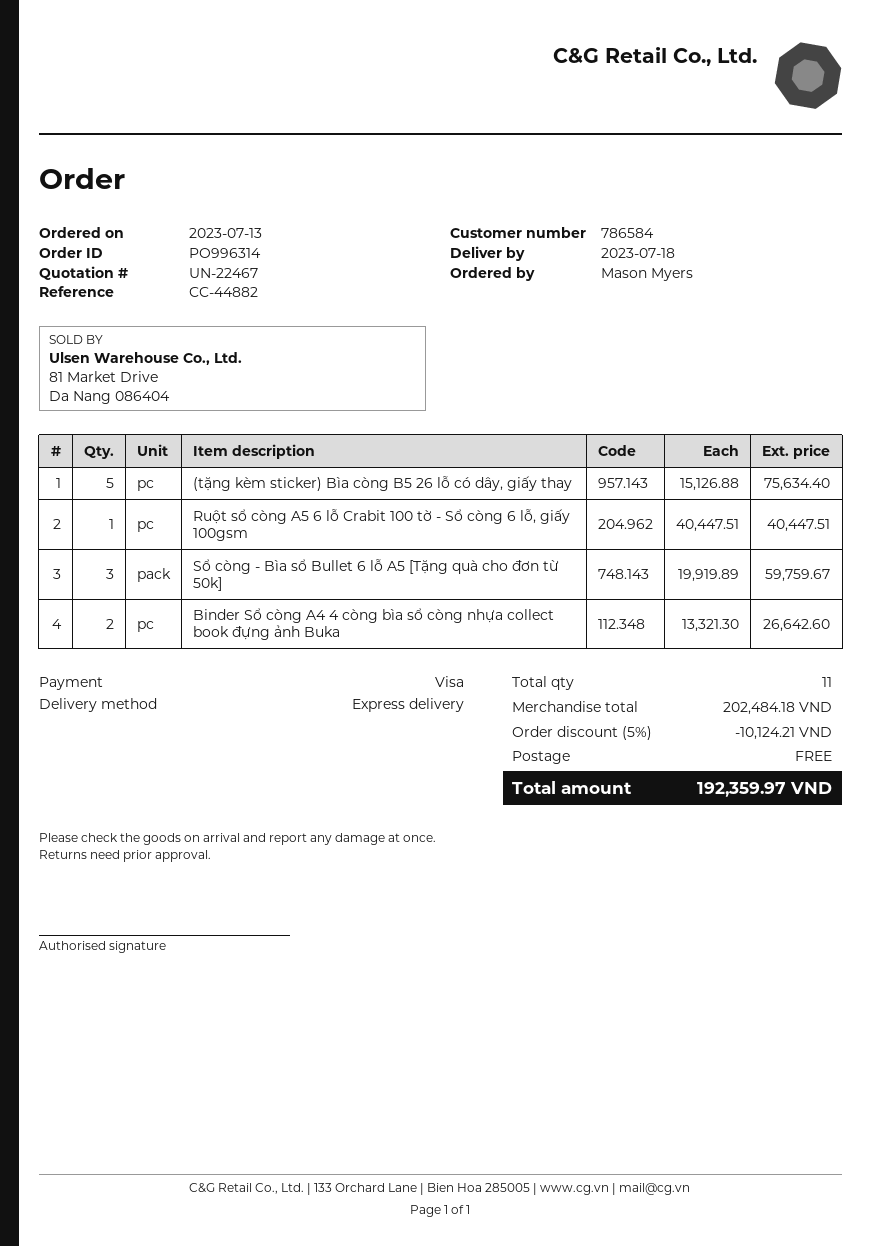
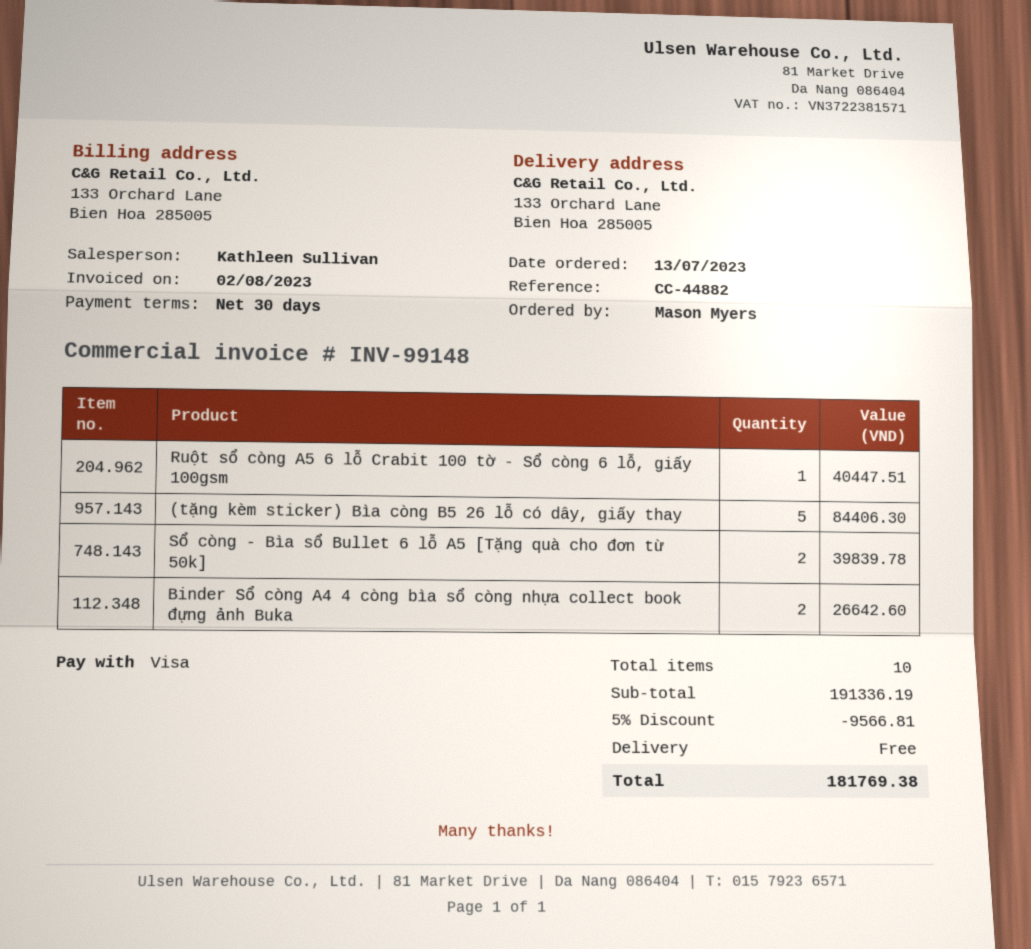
(tặng kèm sticker) Bìa còng B5 26 lỗ có dây, giấy thay: 5 for 75634.40 -> 5 for 84406.30
Sổ còng - Bìa sổ Bullet 6 lỗ A5 [Tặng quà cho đơn từ 50k]: 3 for 59759.67 -> 2 for 39839.78
total quantity: 11 -> 10
subtotal: 202484.18 -> 191336.19
discount: 5% = 10124.21 -> 5% = 9566.81
total: 192359.97 -> 181769.38

